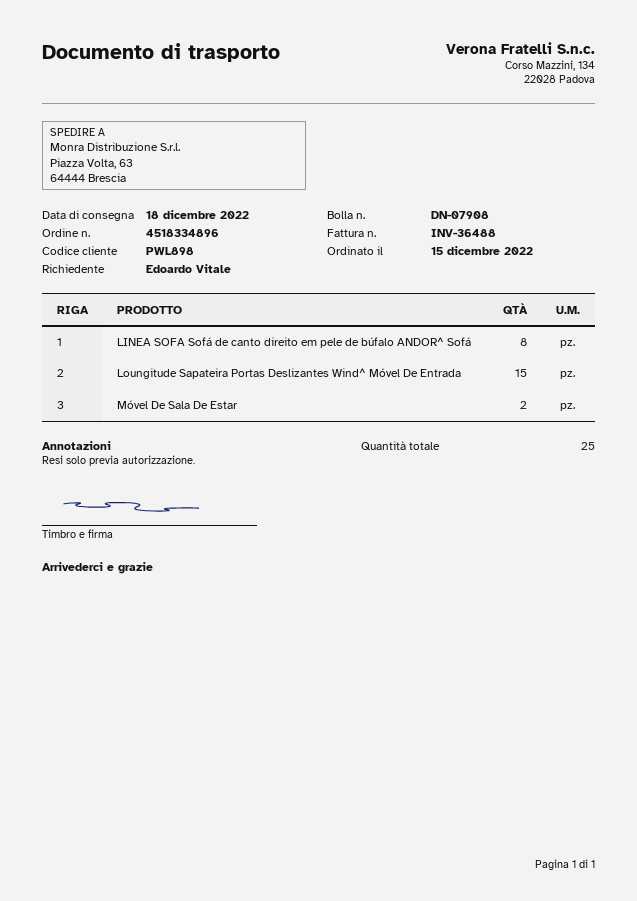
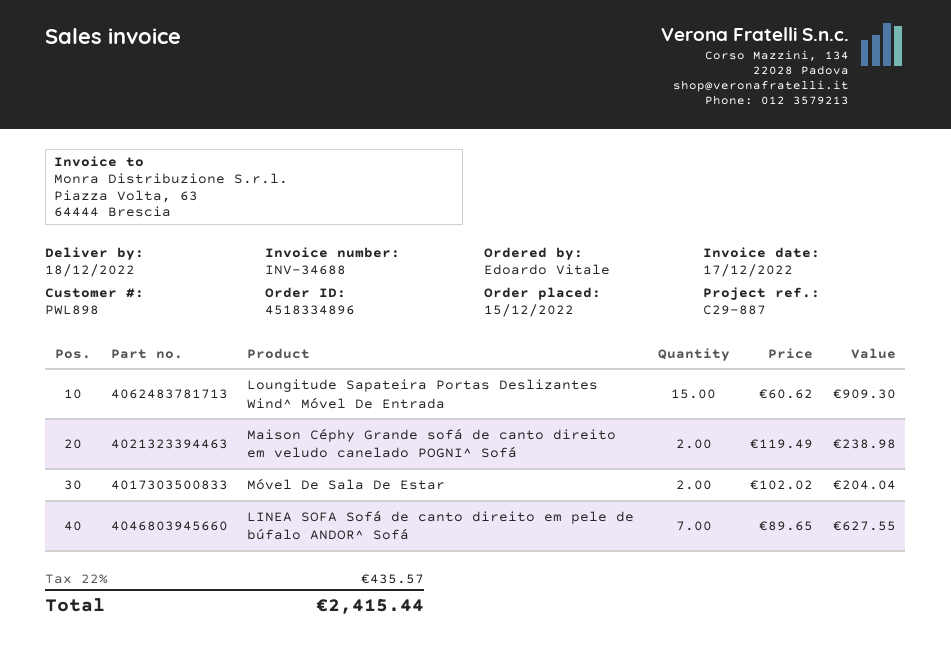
invoice number: INV-36488 -> INV-34688
LINEA SOFA Sofá de canto direito em pele de búfalo ANDOR^ Sofá: 8 -> 7
Maison Céphy Grande sofá de canto direito em veludo canelado POGNI^ Sofá: none -> 2

